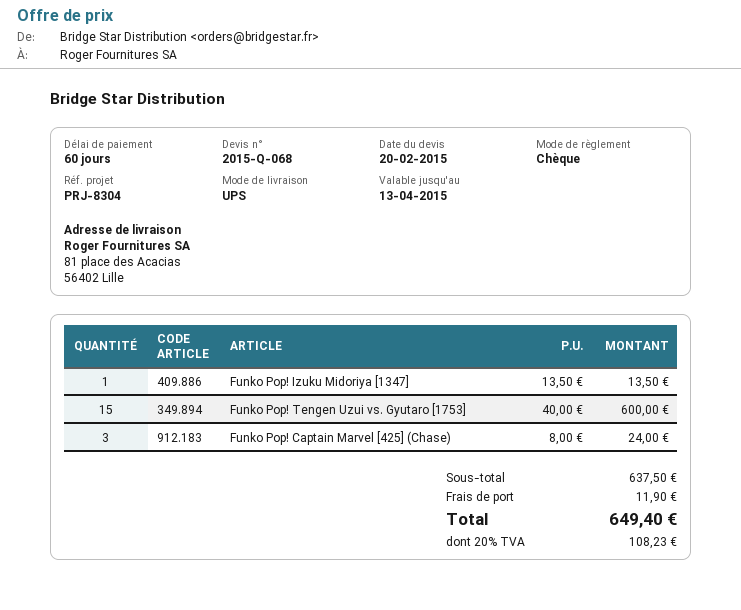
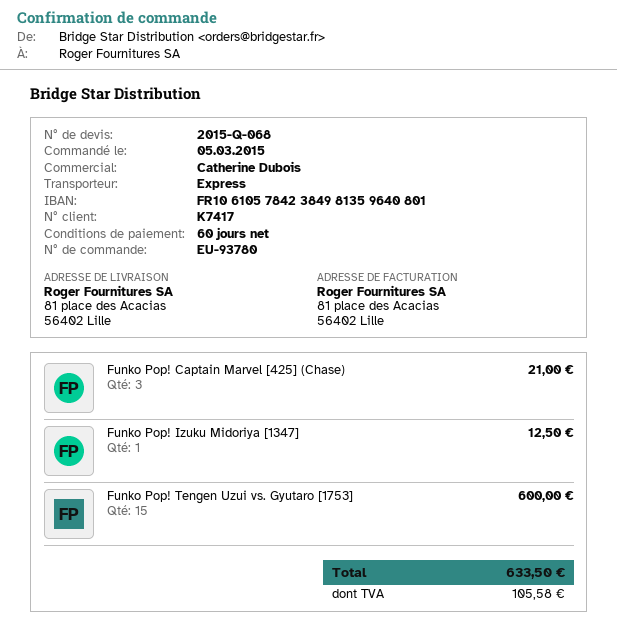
shipping method: UPS -> express
Funko Pop! Izuku Midoriya [1347]: 1 for 13.50 -> 1 for 12.50
Funko Pop! Captain Marvel [425] (Chase): 3 for 24.00 -> 3 for 21.00
shipping: 11.90 -> none
tax: 108.23 -> 105.58
total: 649.40 -> 633.50

